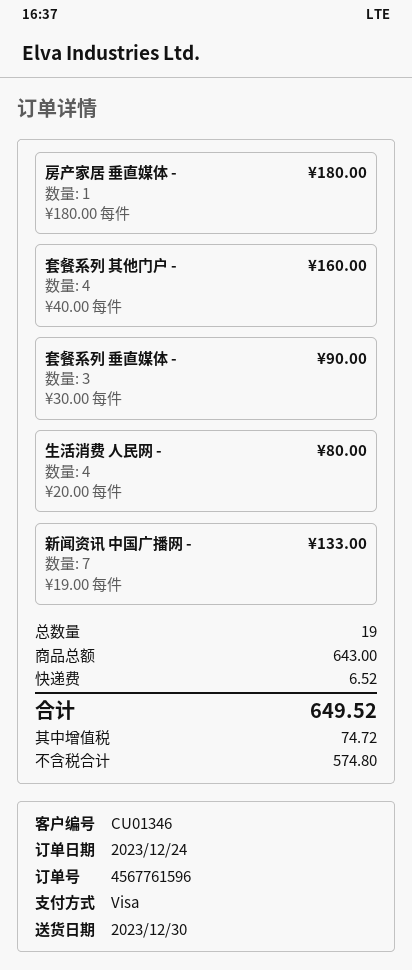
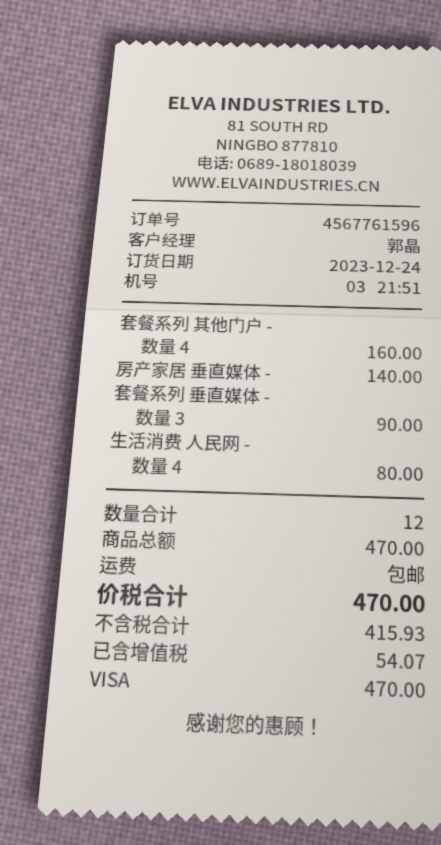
房产家居 垂直媒体 -: 1 for 180.00 -> 1 for 140.00
新闻资讯 中国广播网 -: 7 for 133.00 -> none
total quantity: 19 -> 12
subtotal: 643.00 -> 470.00
shipping: 6.52 -> 0.00
net: 574.80 -> 415.93
tax: 74.72 -> 54.07
total: 649.52 -> 470.00

